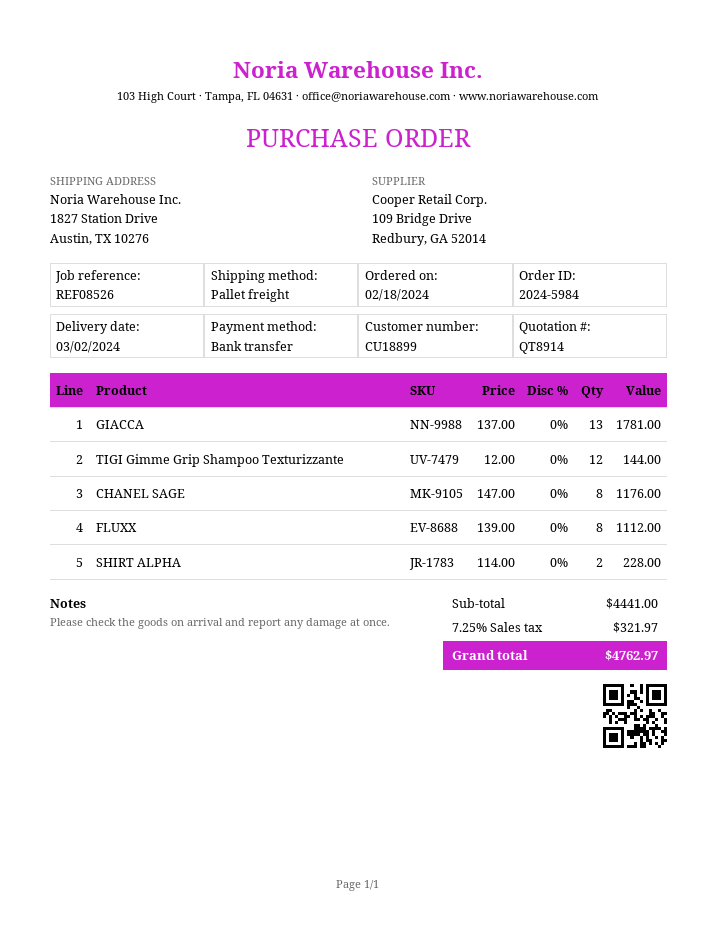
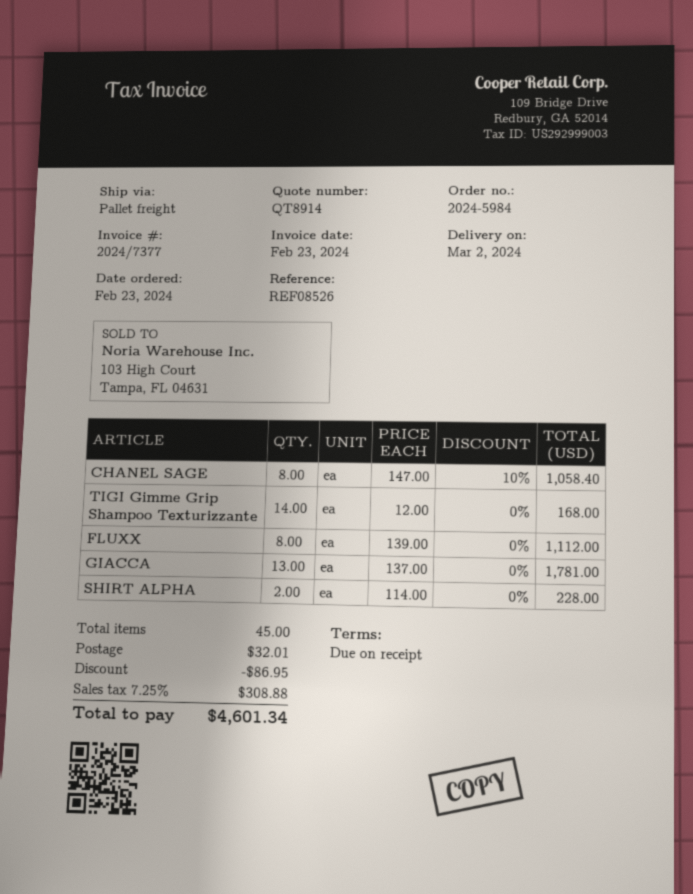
order date: 2024-02-18 -> 2024-02-23
TIGI Gimme Grip Shampoo Texturizzante: 12 x 12.00 = 144.00 -> 14 x 12.00 = 168.00
CHANEL SAGE: 8 x 147.00 = 1176.00 -> 8 x 147.00 - 10% = 1058.40
discount: none -> 86.95
shipping: none -> 32.01
tax: 7.25% = 321.97 -> 7.25% = 308.88
total: 4762.97 -> 4601.34

